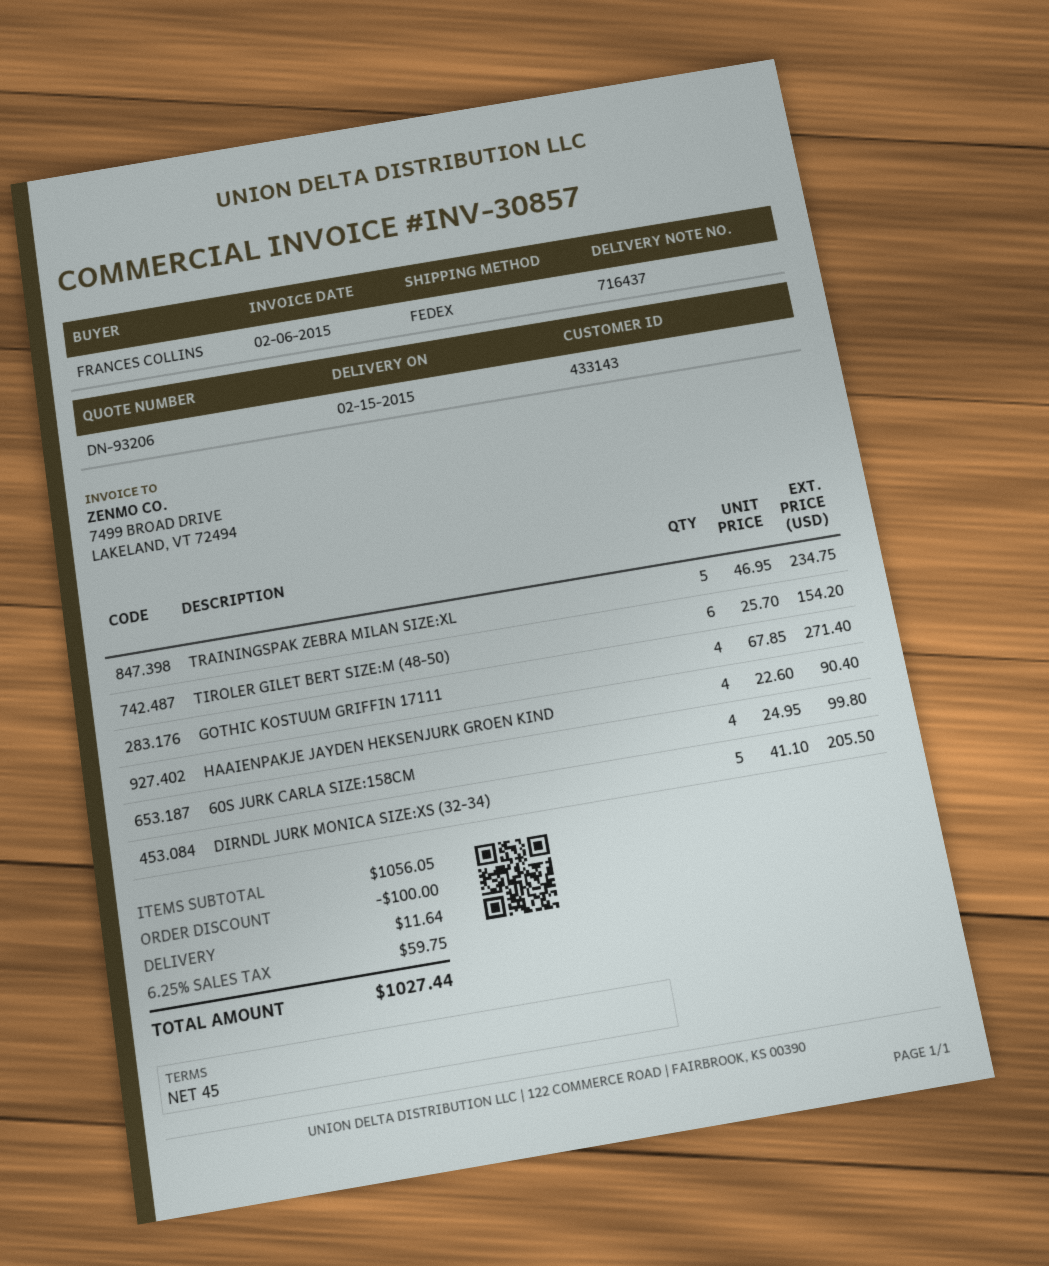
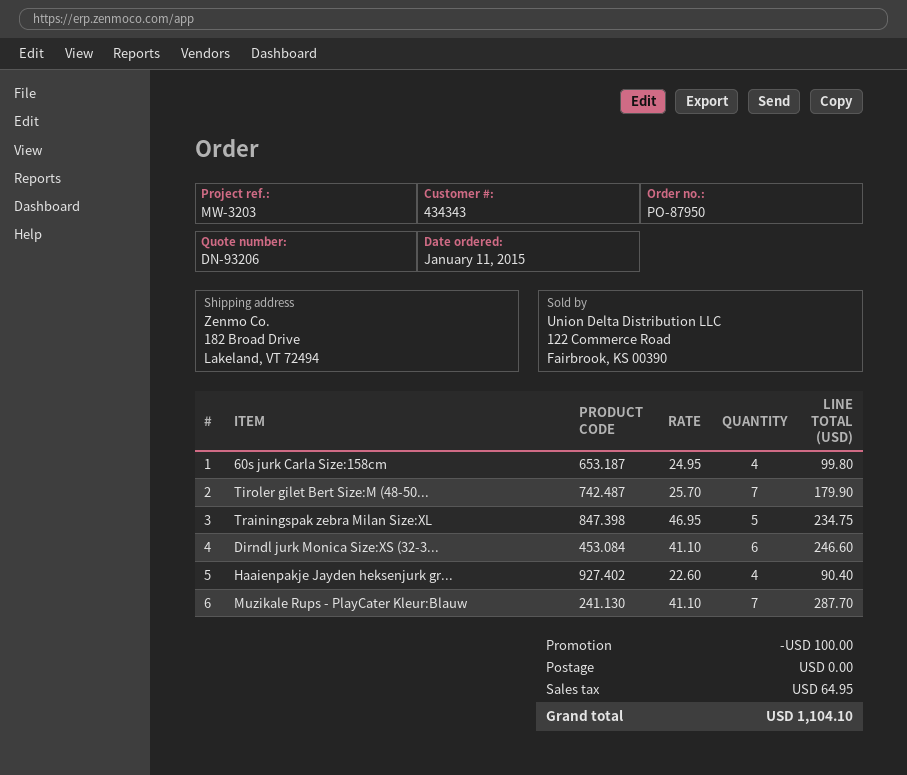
customer number: 433143 -> 434343
TIROLER GILET BERT SIZE:M (48-50): 6 x 25.70 = 154.20 -> 7 x 25.70 = 179.90
GOTHIC KOSTUUM GRIFFIN 17111: 4 x 67.85 = 271.40 -> none
DIRNDL JURK MONICA SIZE:XS (32-34): 5 x 41.10 = 205.50 -> 6 x 41.10 = 246.60
Muzikale Rups - PlayCater Kleur:Blauw: none -> 7 x 41.10 = 287.70
shipping: 11.64 -> 0.00
tax: 59.75 -> 64.95
total: 1027.44 -> 1104.10

